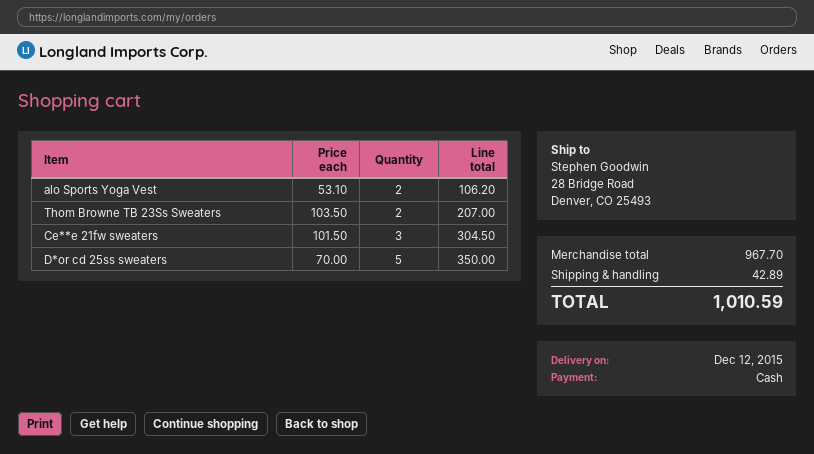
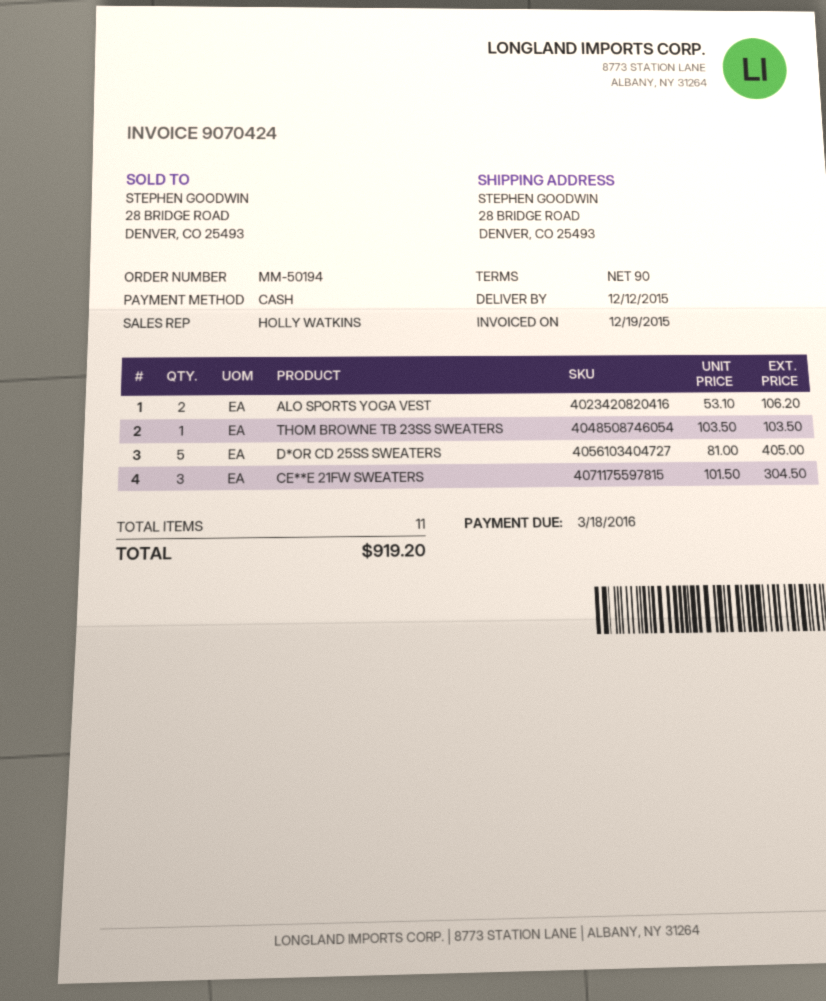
Thom Browne TB 23Ss Sweaters: 2 x 103.50 = 207.00 -> 1 x 103.50 = 103.50
D*or cd 25ss sweaters: 5 x 70.00 = 350.00 -> 5 x 81.00 = 405.00
shipping: 42.89 -> none
total: 1010.59 -> 919.20

